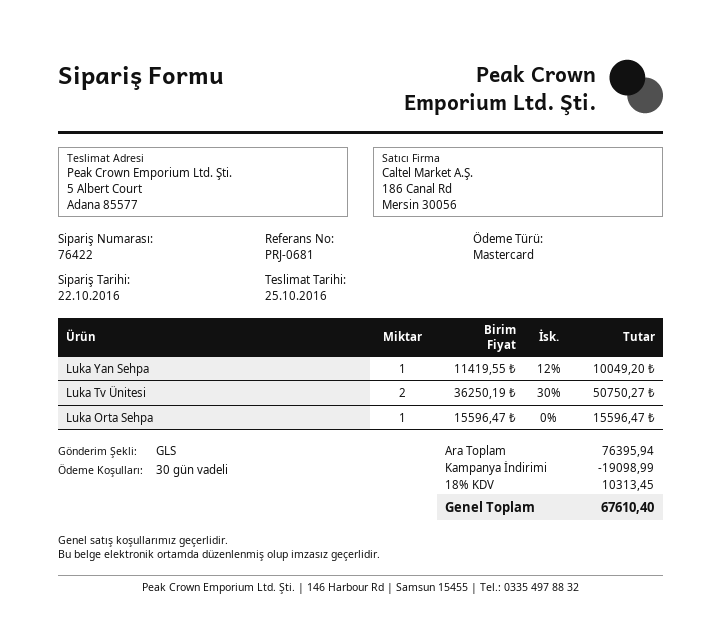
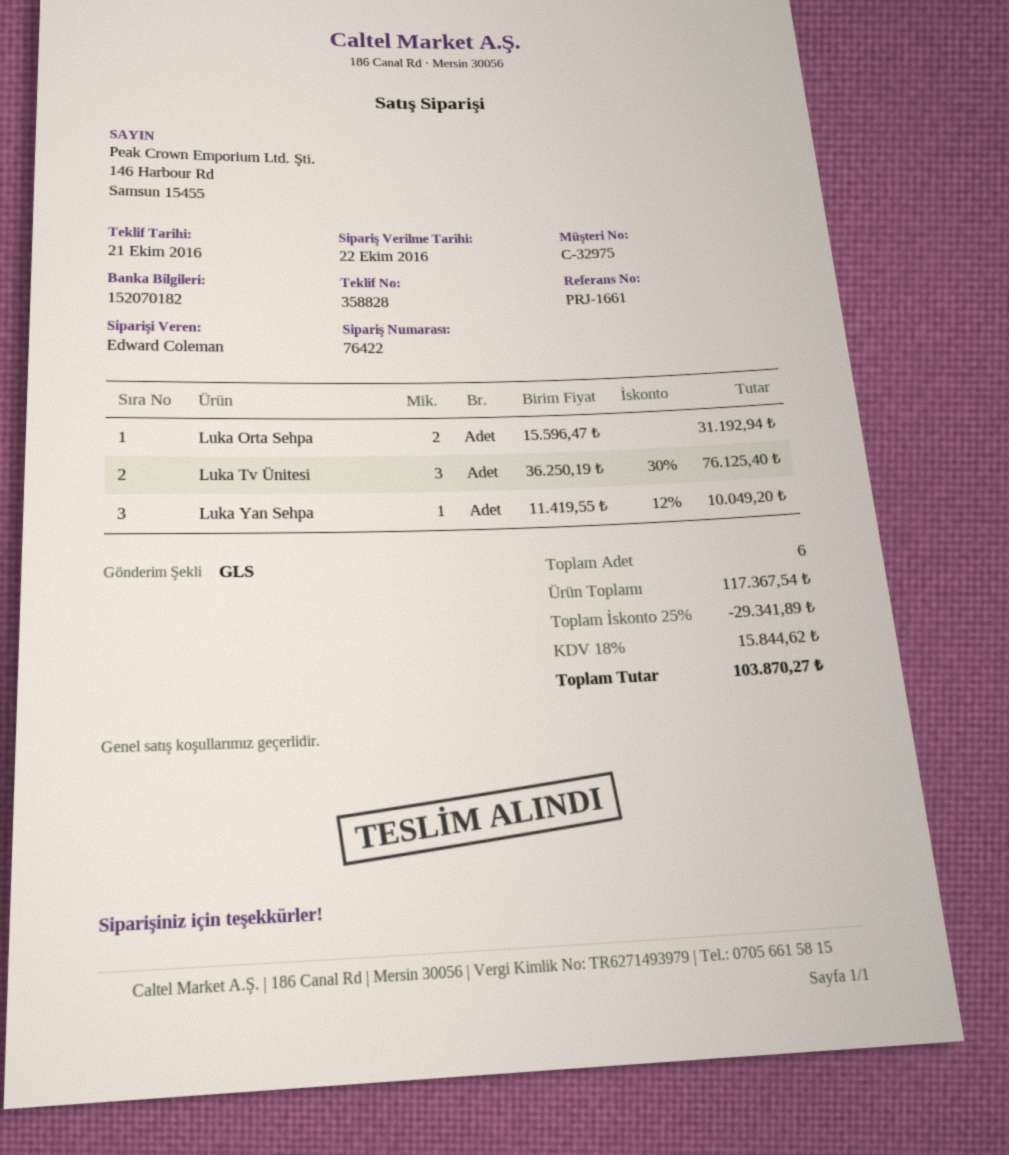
reference: PRJ-0681 -> PRJ-1661
Luka Tv Ünitesi: 2 x 36250.19 - 30% = 50750.27 -> 3 x 36250.19 - 30% = 76125.40
Luka Orta Sehpa: 1 x 15596.47 = 15596.47 -> 2 x 15596.47 = 31192.94
subtotal: 76395.94 -> 117367.54
discount: 19098.99 -> 29341.89
tax: 18% = 10313.45 -> 18% = 15844.62
total: 67610.40 -> 103870.27

